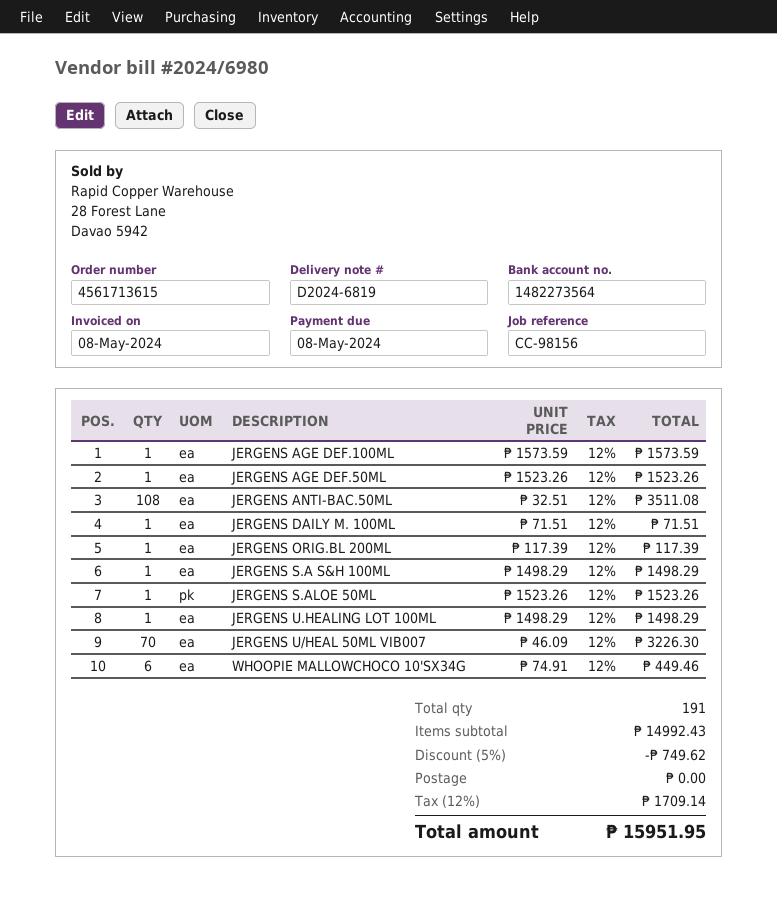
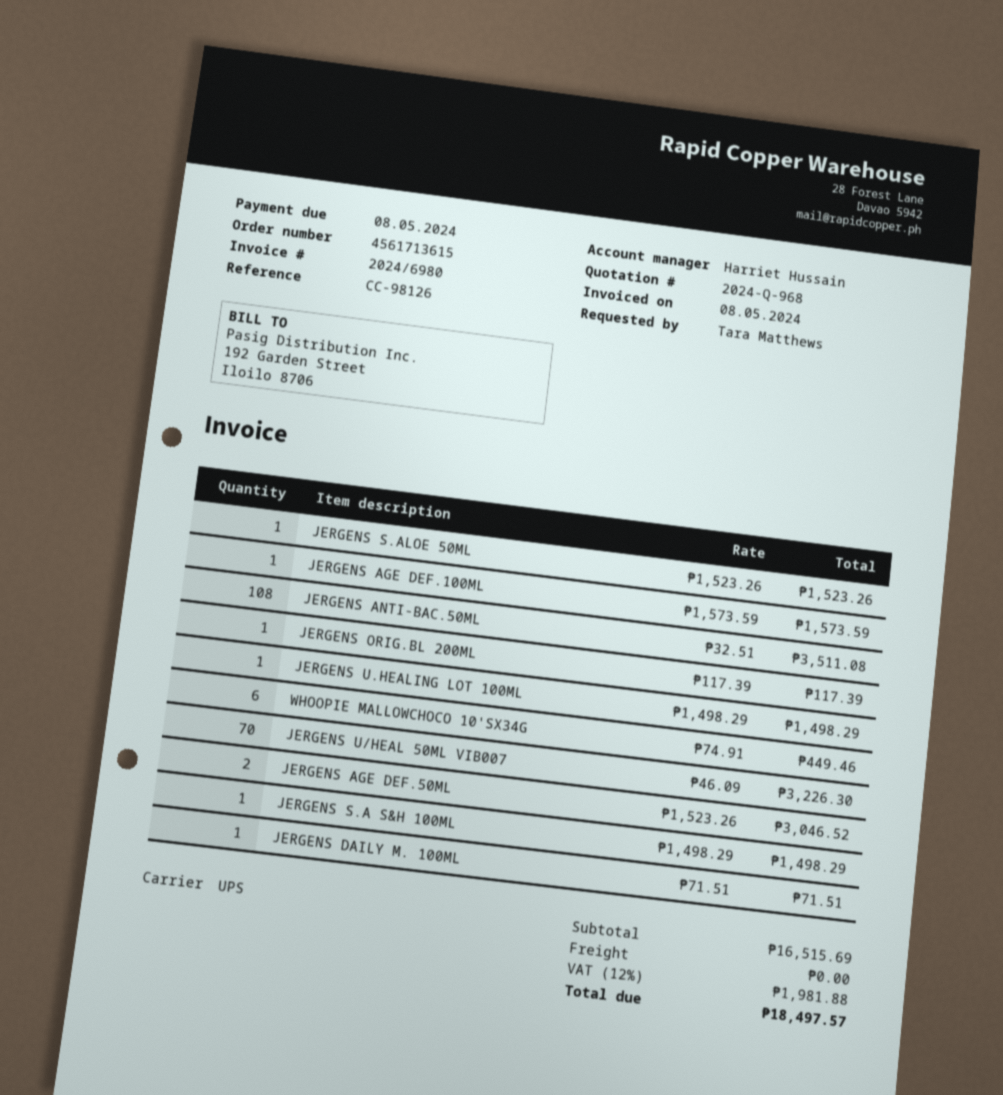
reference: CC-98156 -> CC-98126
JERGENS AGE DEF.50ML: 1 x 1523.26 = 1523.26 -> 2 x 1523.26 = 3046.52
subtotal: 14992.43 -> 16515.69
discount: 5% = 749.62 -> none
tax: 12% = 1709.14 -> 12% = 1981.88
total: 15951.95 -> 18497.57

